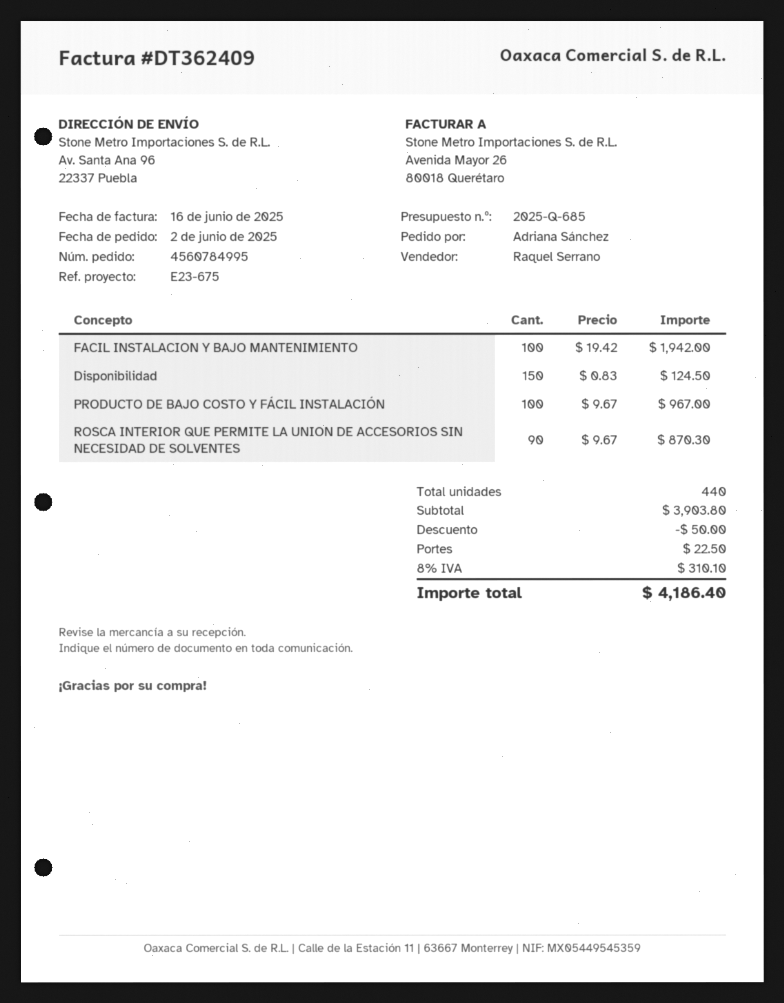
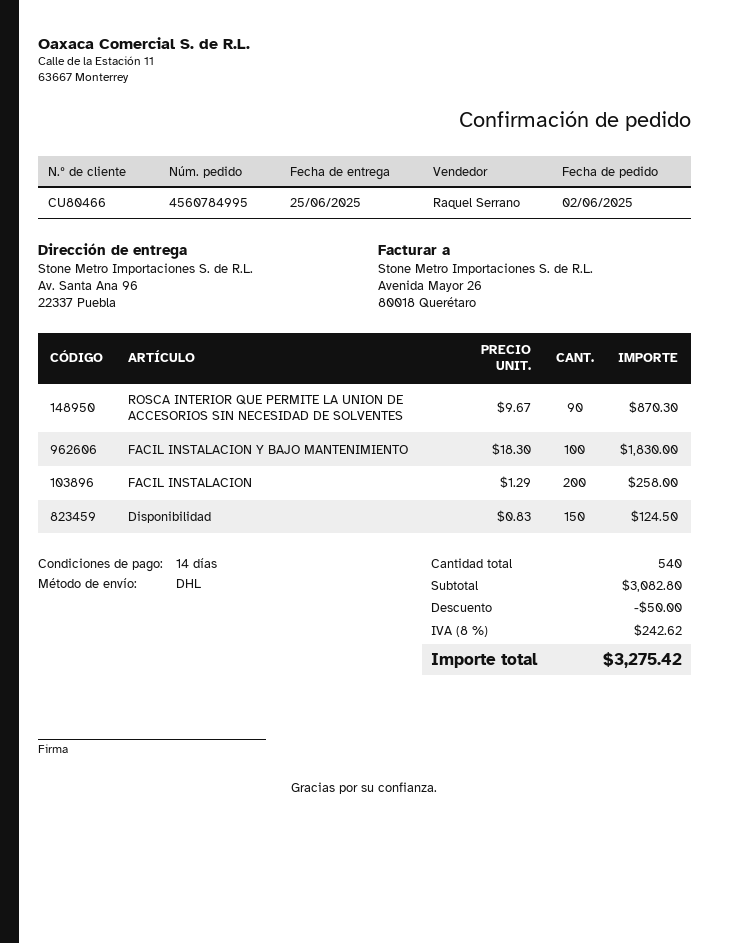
FACIL INSTALACION Y BAJO MANTENIMIENTO: 100 x 19.42 = 1942.00 -> 100 x 18.30 = 1830.00
PRODUCTO DE BAJO COSTO Y FÁCIL INSTALACIÓN: 100 x 9.67 = 967.00 -> none
FACIL INSTALACION: none -> 200 x 1.29 = 258.00
total quantity: 440 -> 540
subtotal: 3903.80 -> 3082.80
shipping: 22.50 -> none
tax: 8% = 310.10 -> 8% = 242.62
total: 4186.40 -> 3275.42

